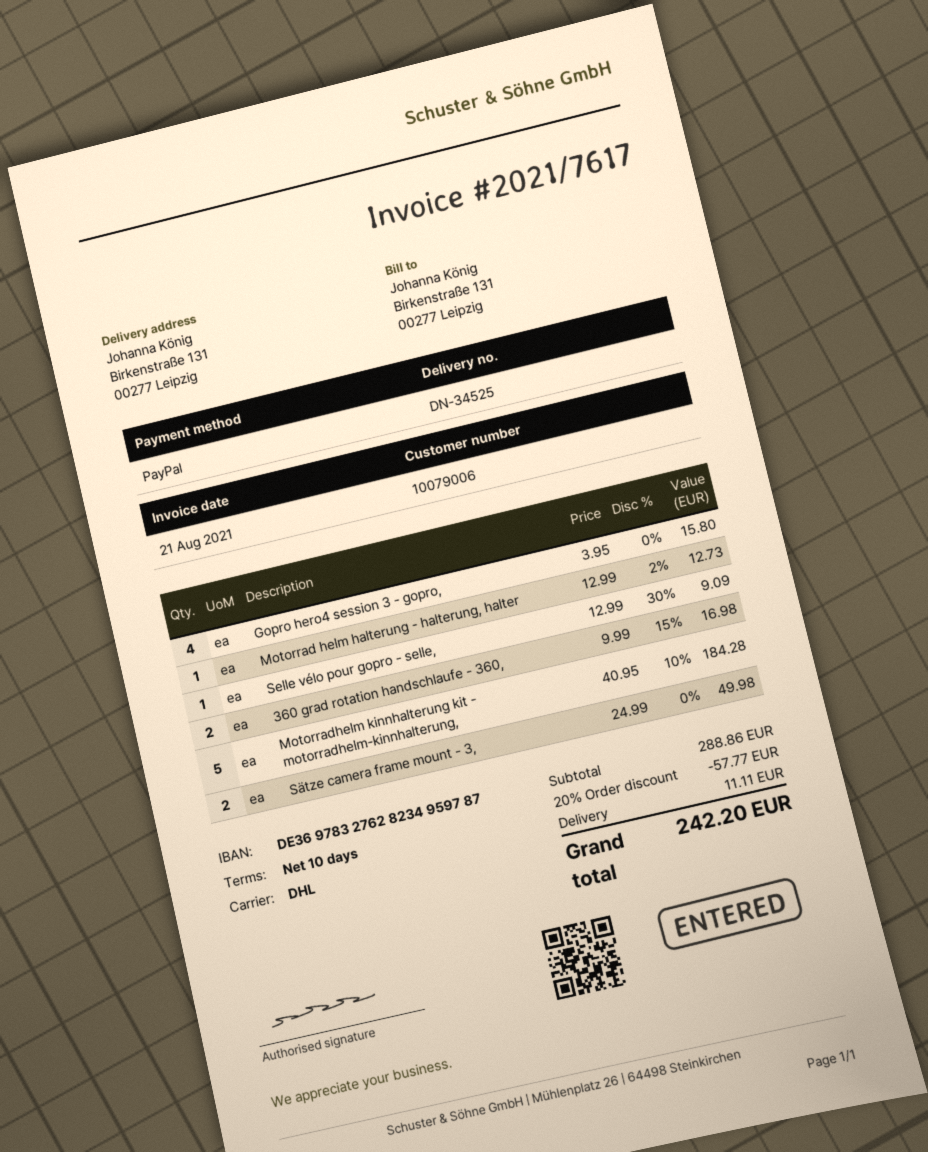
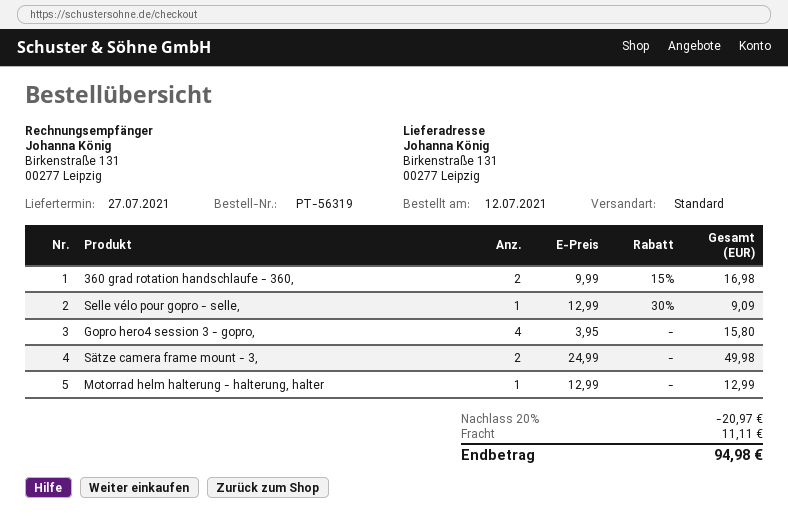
shipping method: DHL -> standard
Motorrad helm halterung - halterung, halter: 1 x 12.99 - 2% = 12.73 -> 1 x 12.99 = 12.99
Motorradhelm kinnhalterung kit - motorradhelm-kinnhalterung,: 5 x 40.95 - 10% = 184.28 -> none
discount: 20% = 57.77 -> 20% = 20.97
total: 242.20 -> 94.98

